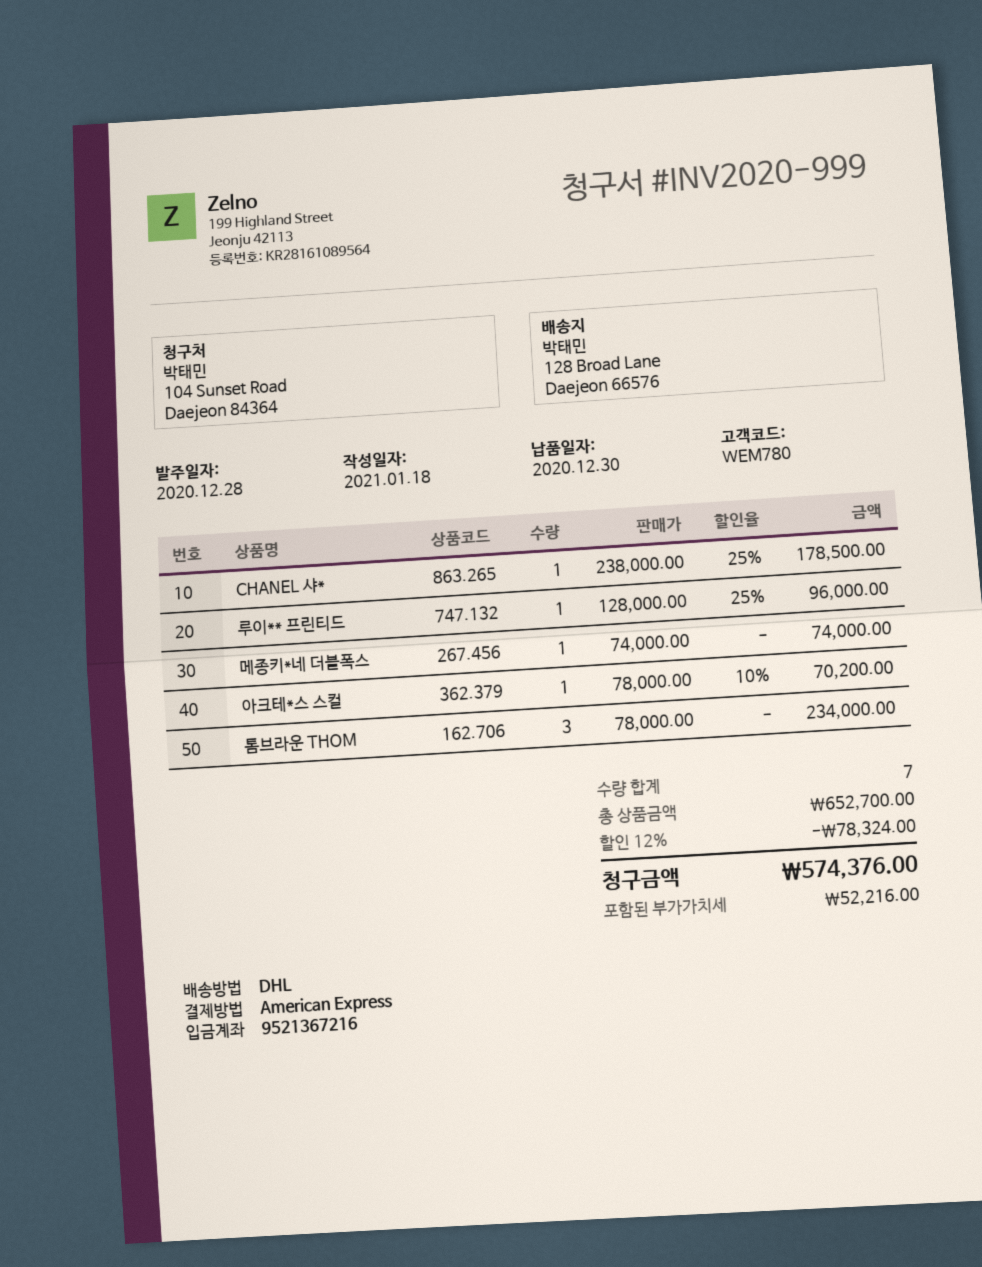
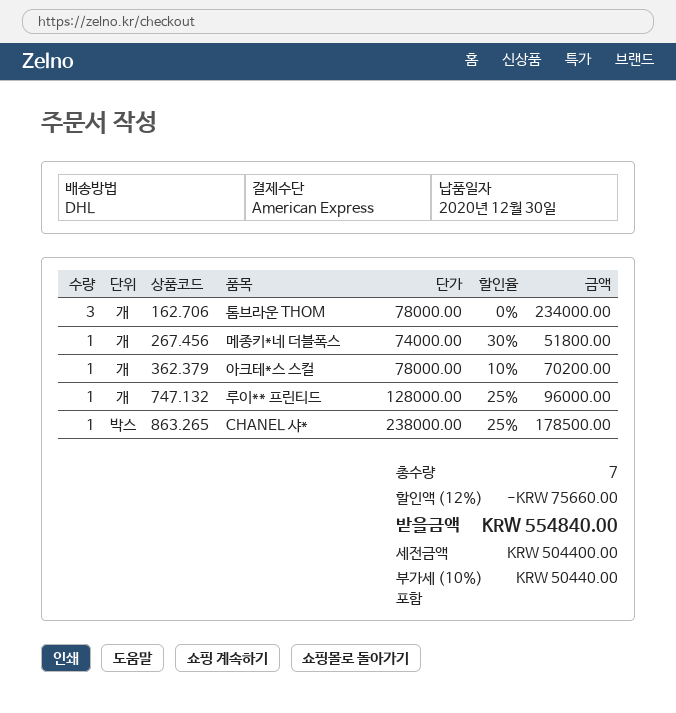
메종키*네 더블폭스: 1 x 74000.00 = 74000.00 -> 1 x 74000.00 - 30% = 51800.00
discount: 12% = 78324.00 -> 12% = 75660.00
tax: 52216.00 -> 50440.00
total: 574376.00 -> 554840.00

